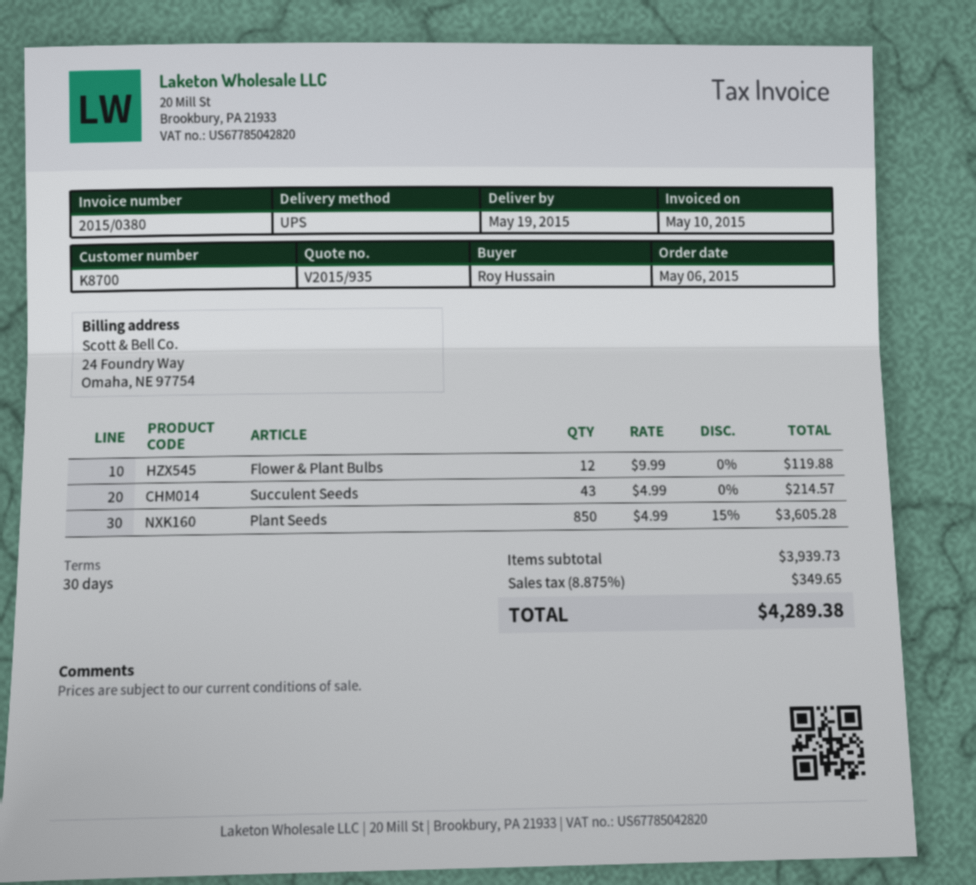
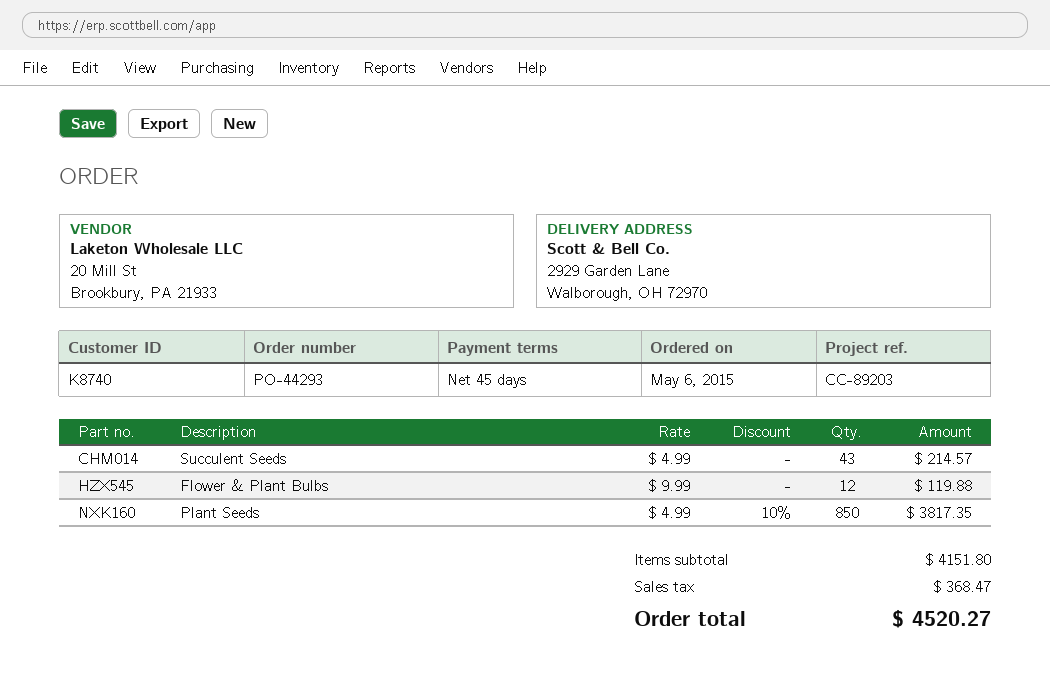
payment terms: 30 days -> 45 days
customer number: K8700 -> K8740
Plant Seeds: 850 x 4.99 - 15% = 3605.28 -> 850 x 4.99 - 10% = 3817.35
subtotal: 3939.73 -> 4151.80
tax: 349.65 -> 368.47
total: 4289.38 -> 4520.27

